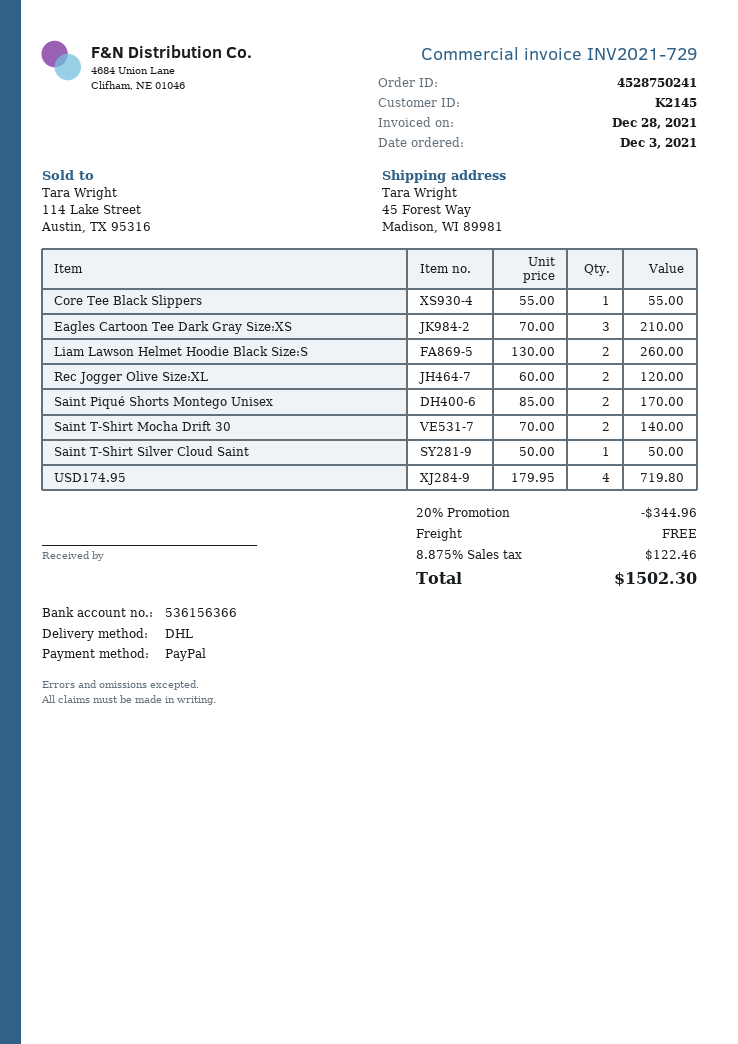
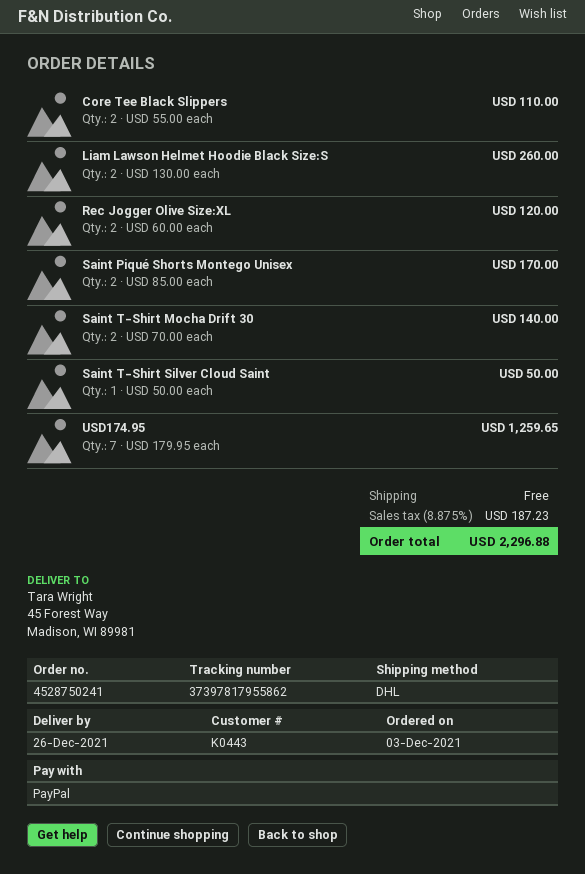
customer number: K2145 -> K0443
Core Tee Black Slippers: 1 x 55.00 = 55.00 -> 2 x 55.00 = 110.00
Eagles Cartoon Tee Dark Gray Size:XS: 3 x 70.00 = 210.00 -> none
USD174.95: 4 x 179.95 = 719.80 -> 7 x 179.95 = 1259.65
discount: 20% = 344.96 -> none
tax: 8.875% = 122.46 -> 8.875% = 187.23
total: 1502.30 -> 2296.88

